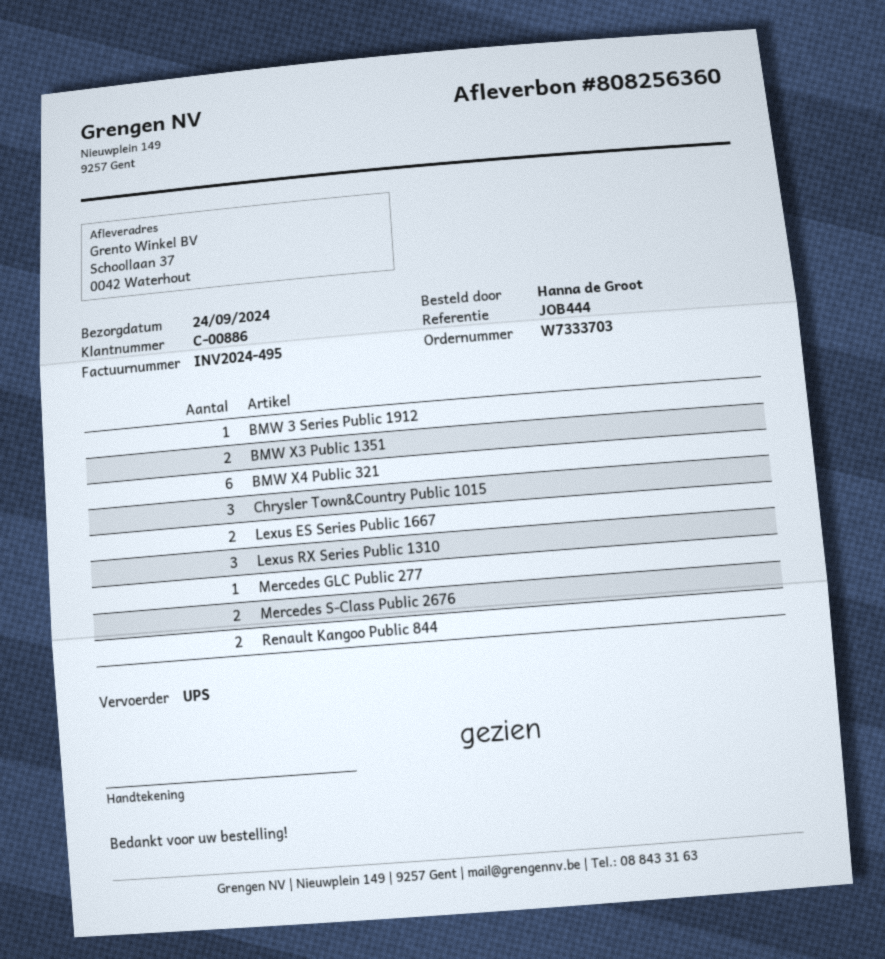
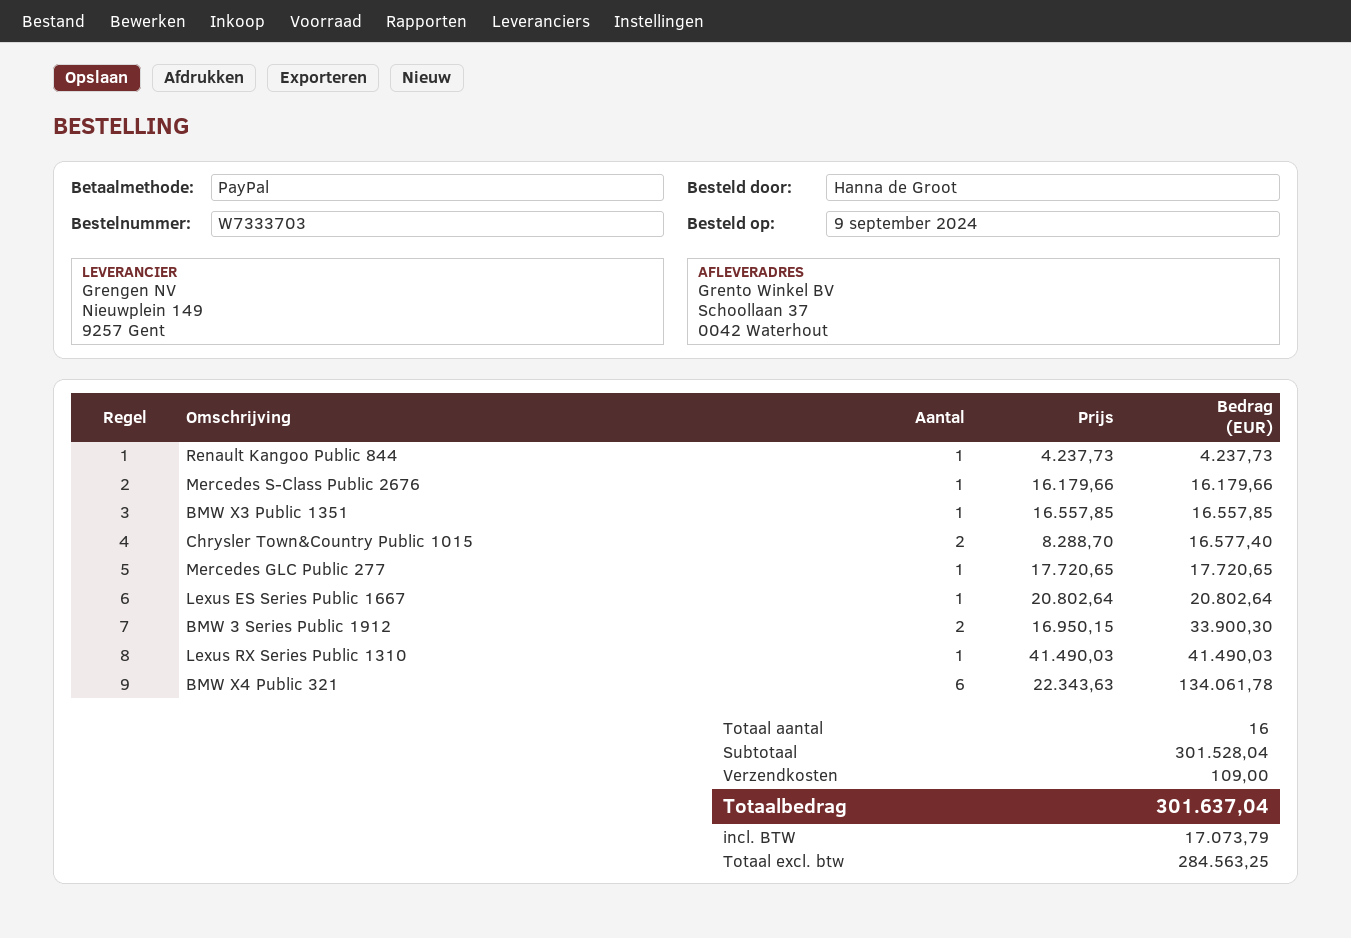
BMW 3 Series Public 1912: 1 -> 2
BMW X3 Public 1351: 2 -> 1
Chrysler Town&Country Public 1015: 3 -> 2
Lexus ES Series Public 1667: 2 -> 1
Lexus RX Series Public 1310: 3 -> 1
Mercedes S-Class Public 2676: 2 -> 1
Renault Kangoo Public 844: 2 -> 1

